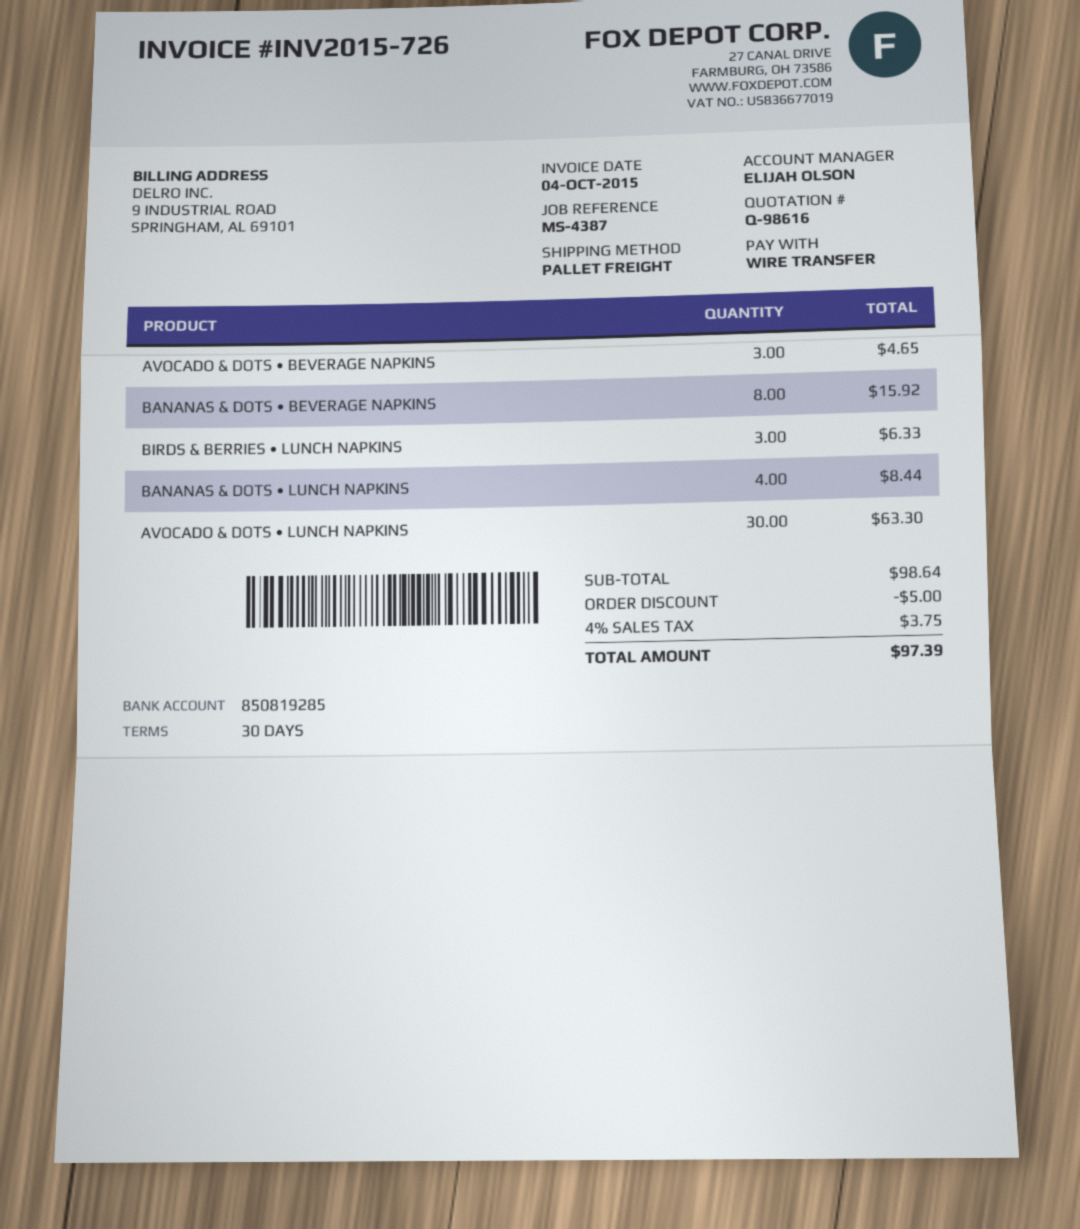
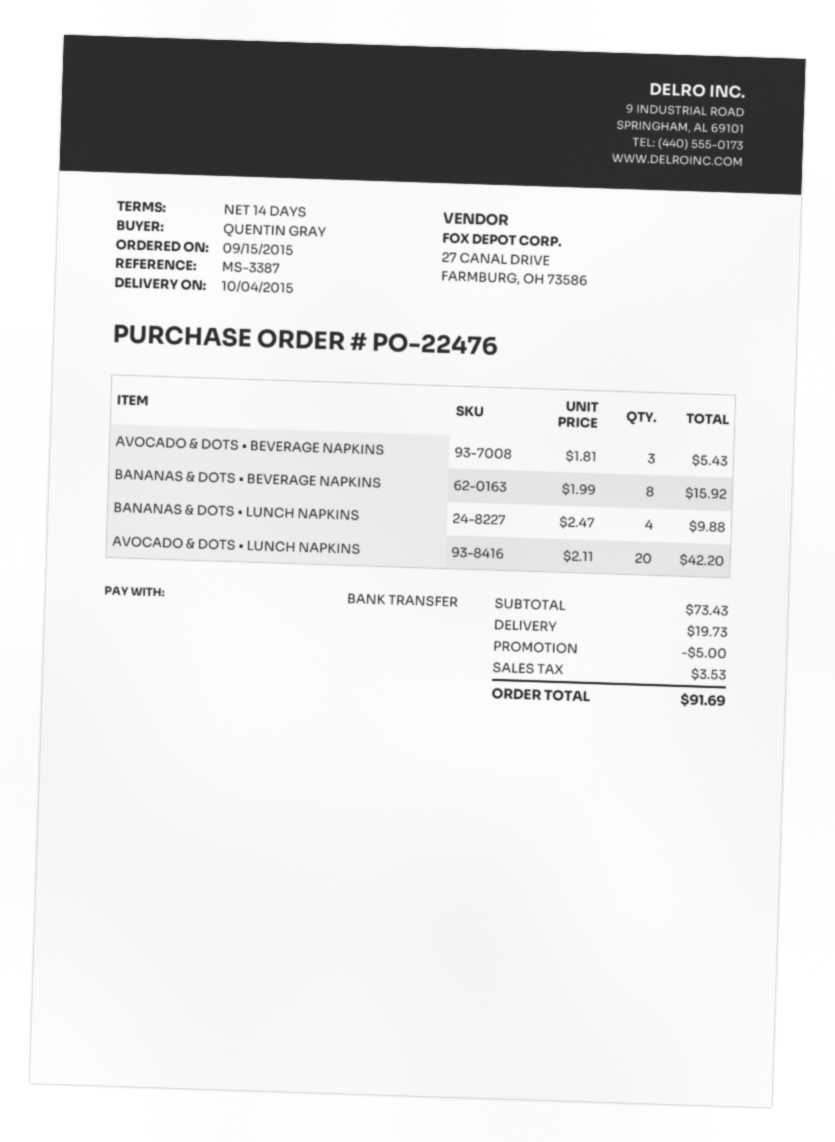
payment terms: 30 days -> 14 days
reference: MS-4387 -> MS-3387
AVOCADO & DOTS • BEVERAGE NAPKINS: 3 for 4.65 -> 3 for 5.43
BIRDS & BERRIES • LUNCH NAPKINS: 3 for 6.33 -> none
BANANAS & DOTS • LUNCH NAPKINS: 4 for 8.44 -> 4 for 9.88
AVOCADO & DOTS • LUNCH NAPKINS: 30 for 63.30 -> 20 for 42.20
subtotal: 98.64 -> 73.43
shipping: none -> 19.73
tax: 3.75 -> 3.53
total: 97.39 -> 91.69

